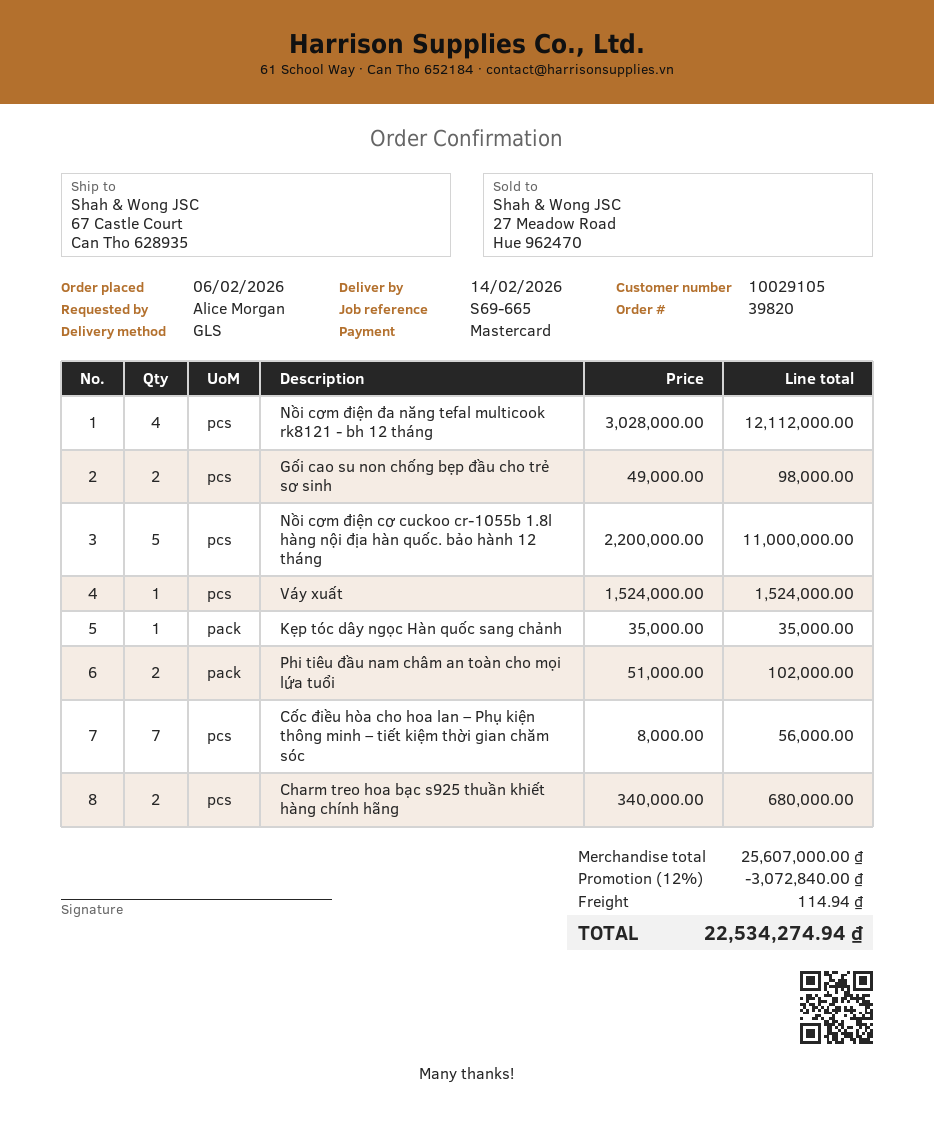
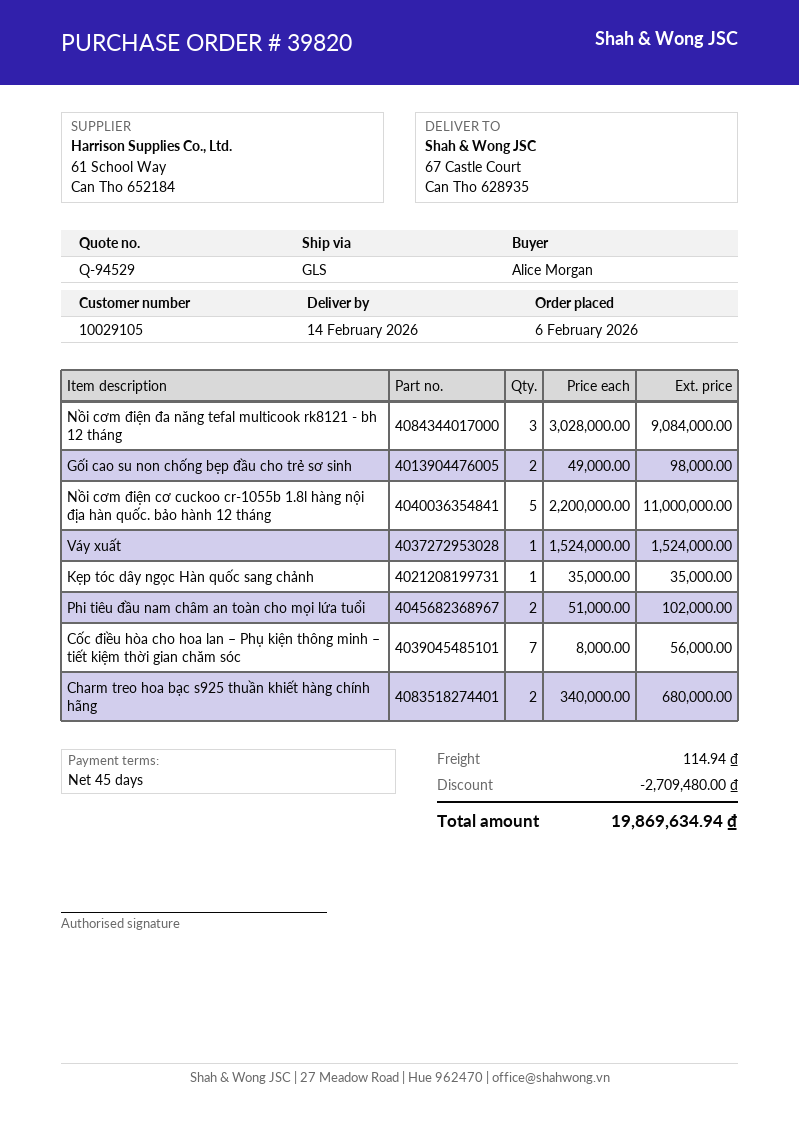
Nồi cơm điện đa năng tefal multicook rk8121 - bh 12 tháng: 4 x 3028000.00 = 12112000.00 -> 3 x 3028000.00 = 9084000.00
discount: 3072840.00 -> 2709480.00
total: 22534274.94 -> 19869634.94

